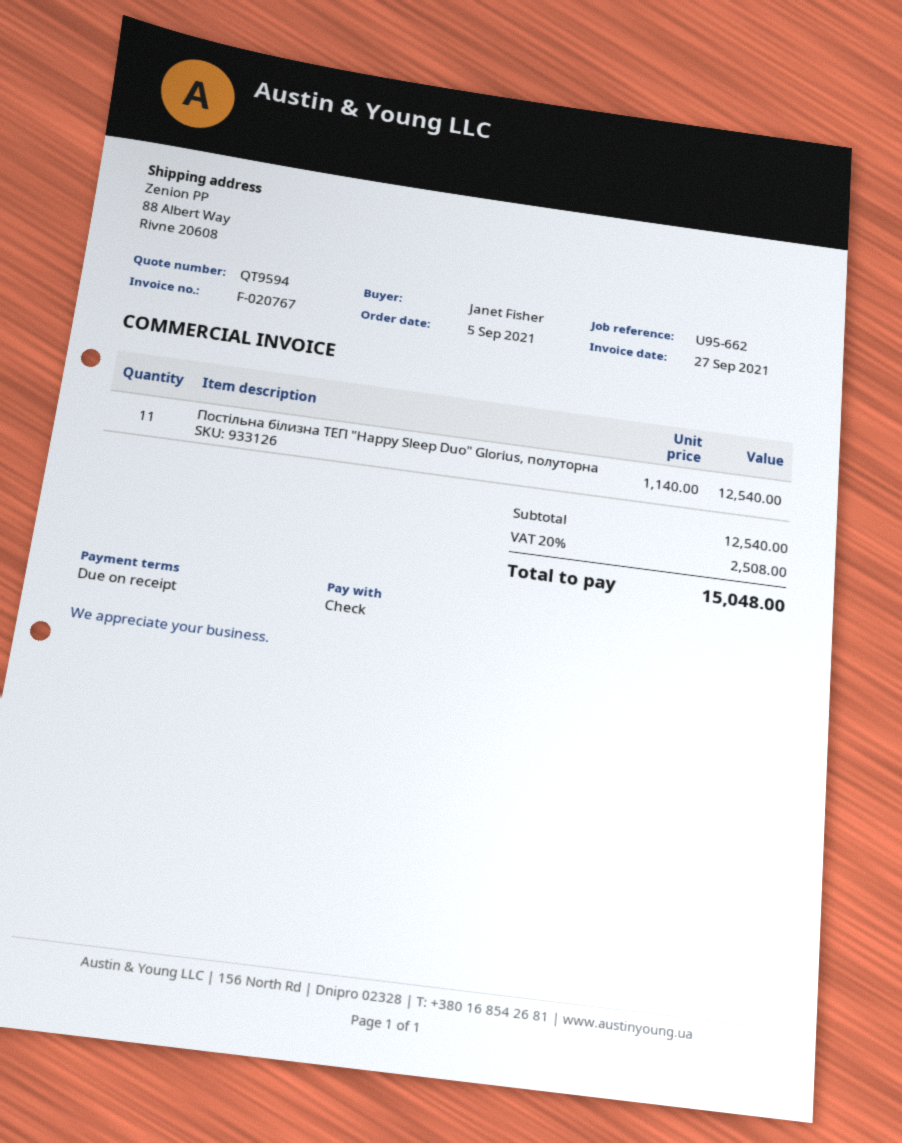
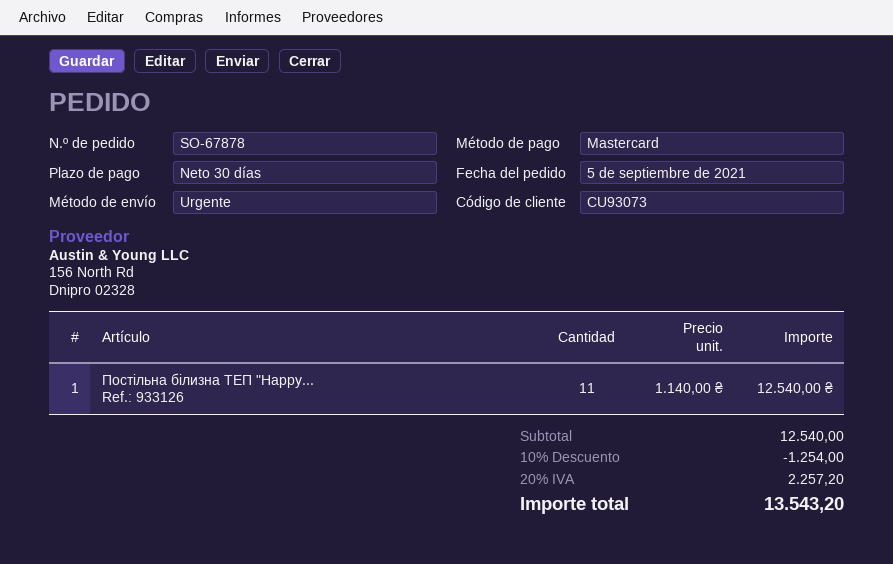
payment terms: on receipt -> 30 days
payment method: cheque -> Mastercard
discount: none -> 10% = 1254.00
tax: 20% = 2508.00 -> 20% = 2257.20
total: 15048.00 -> 13543.20

